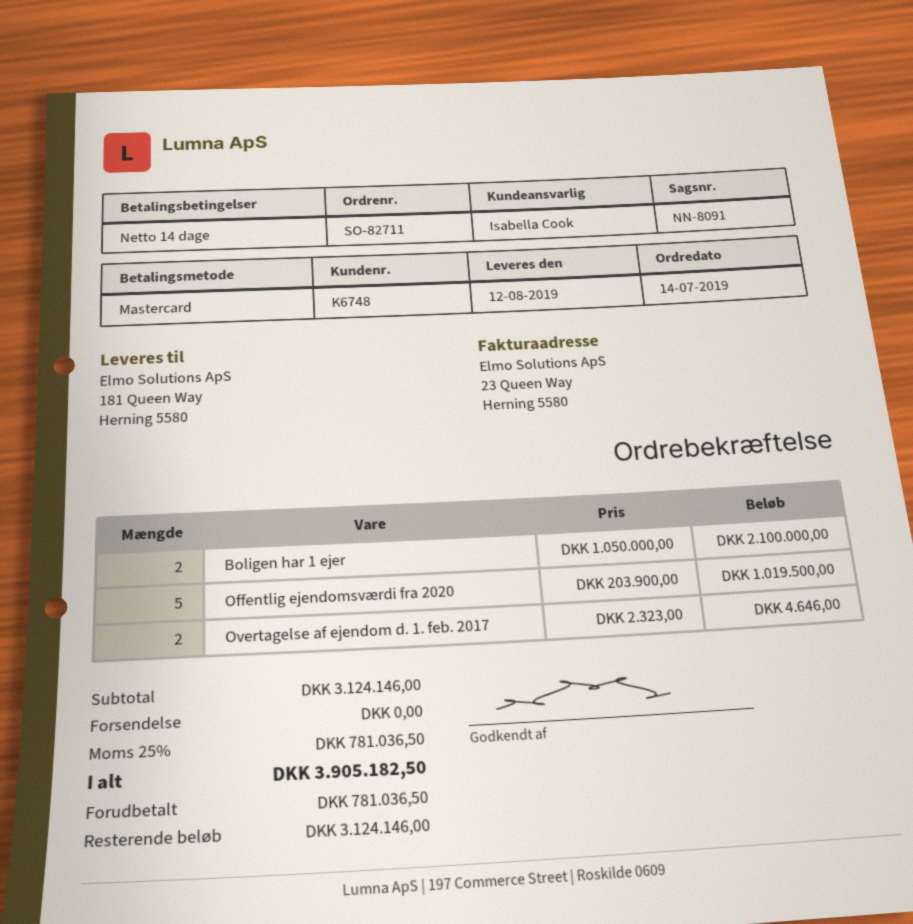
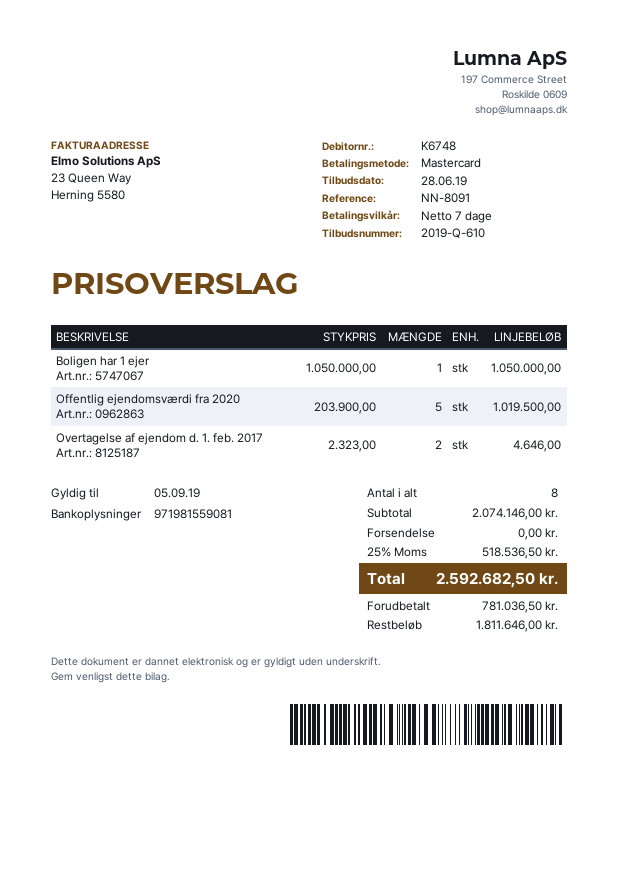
payment terms: 14 days -> 7 days
Boligen har 1 ejer: 2 x 1050000.00 = 2100000.00 -> 1 x 1050000.00 = 1050000.00
subtotal: 3124146.00 -> 2074146.00
tax: 25% = 781036.50 -> 25% = 518536.50
total: 3905182.50 -> 2592682.50
balance: 3124146.00 -> 1811646.00

